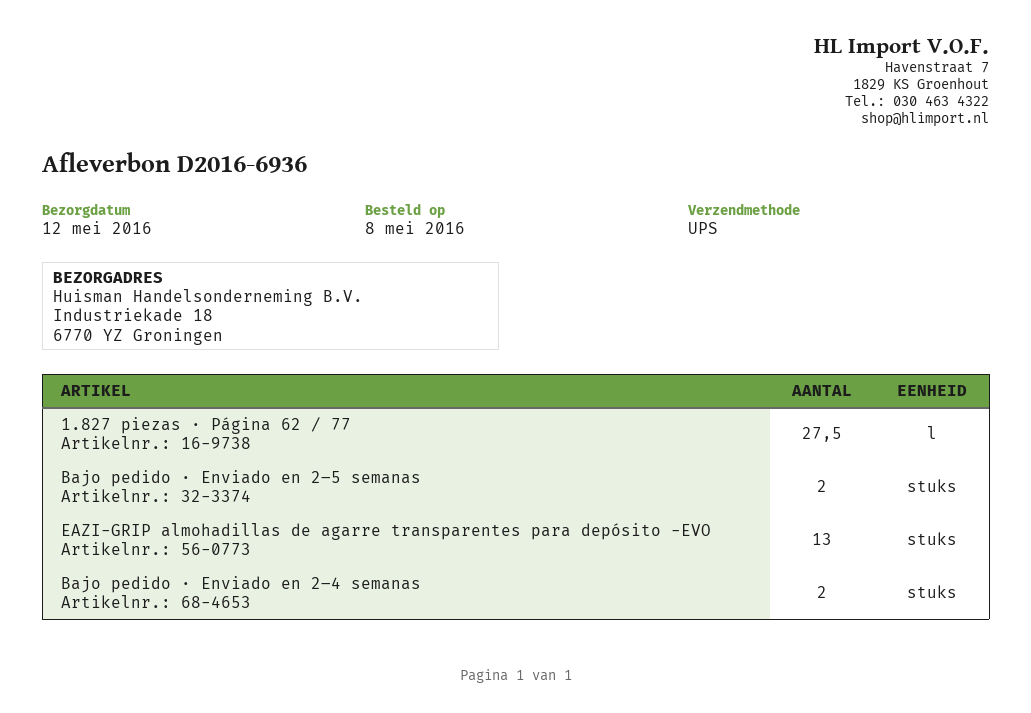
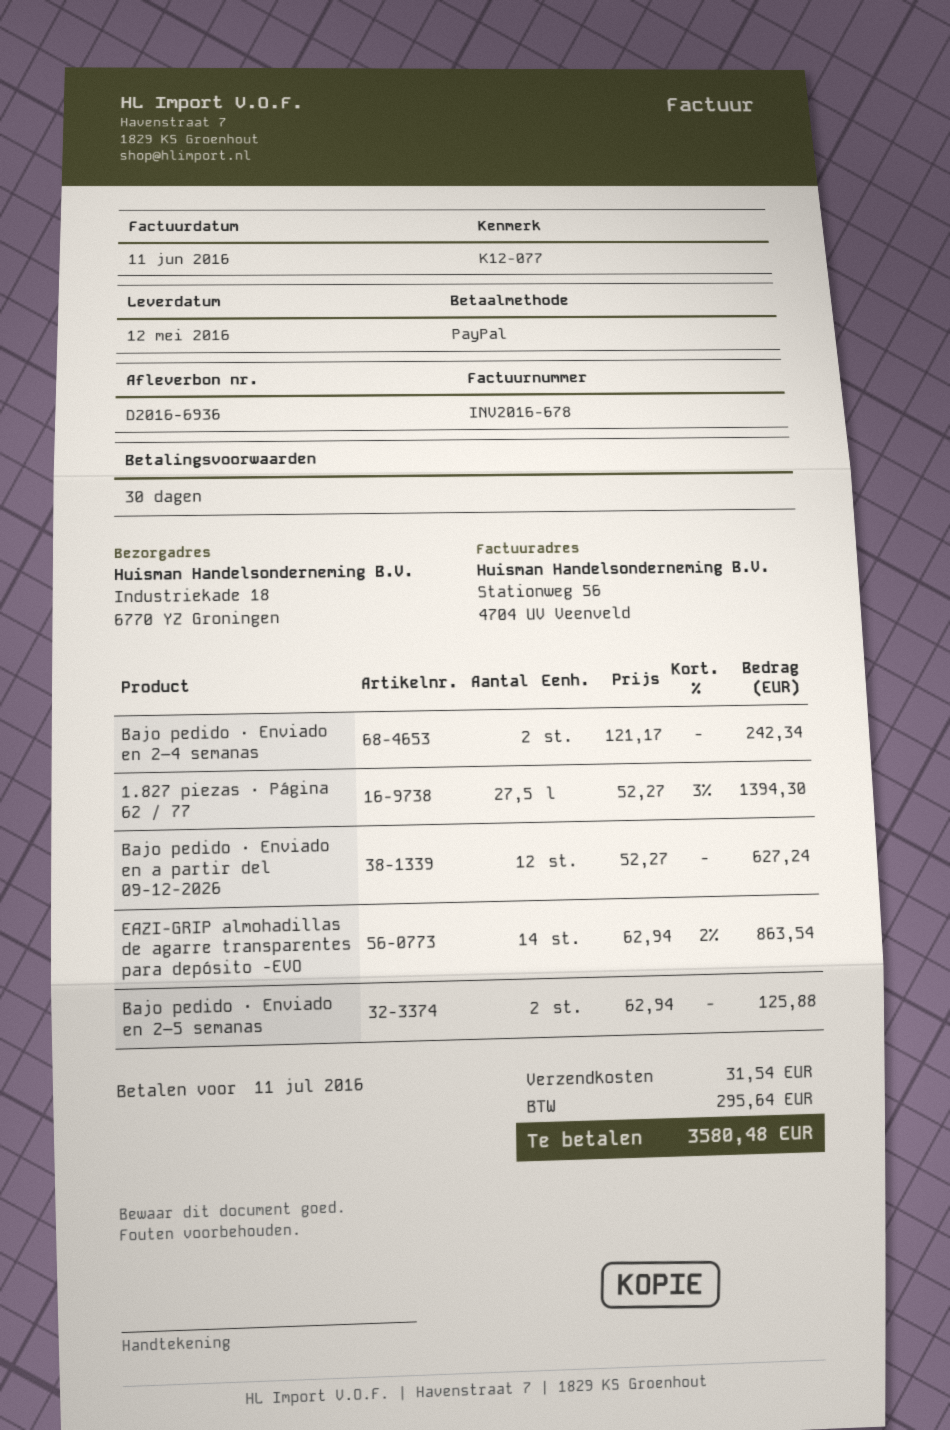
EAZI-GRIP almohadillas de agarre transparentes para depósito -EVO: 13 -> 14
Bajo pedido · Enviado en a partir del 09-12-2026: none -> 12

